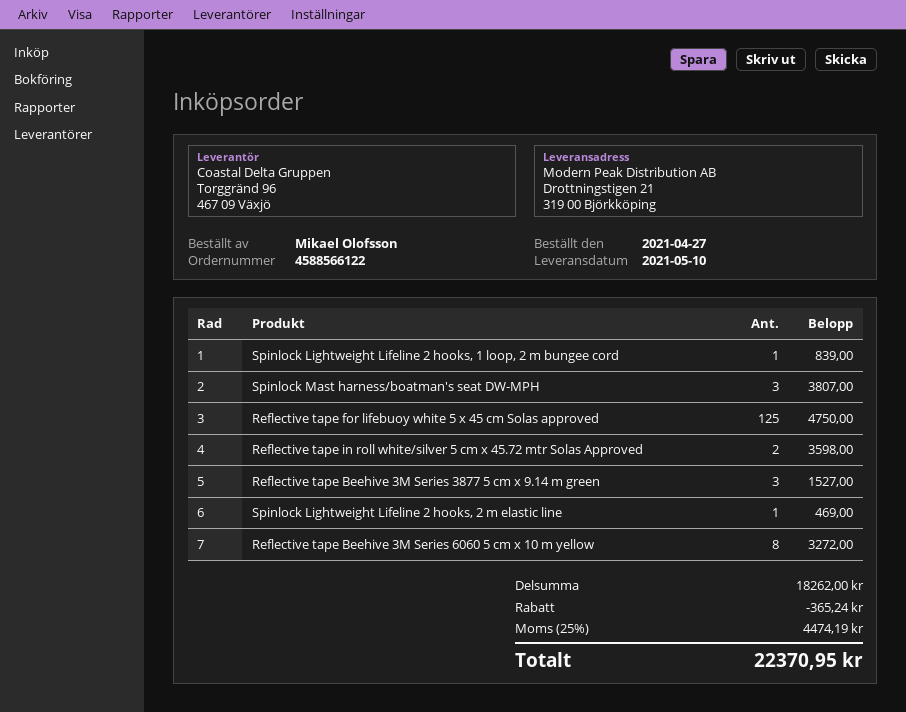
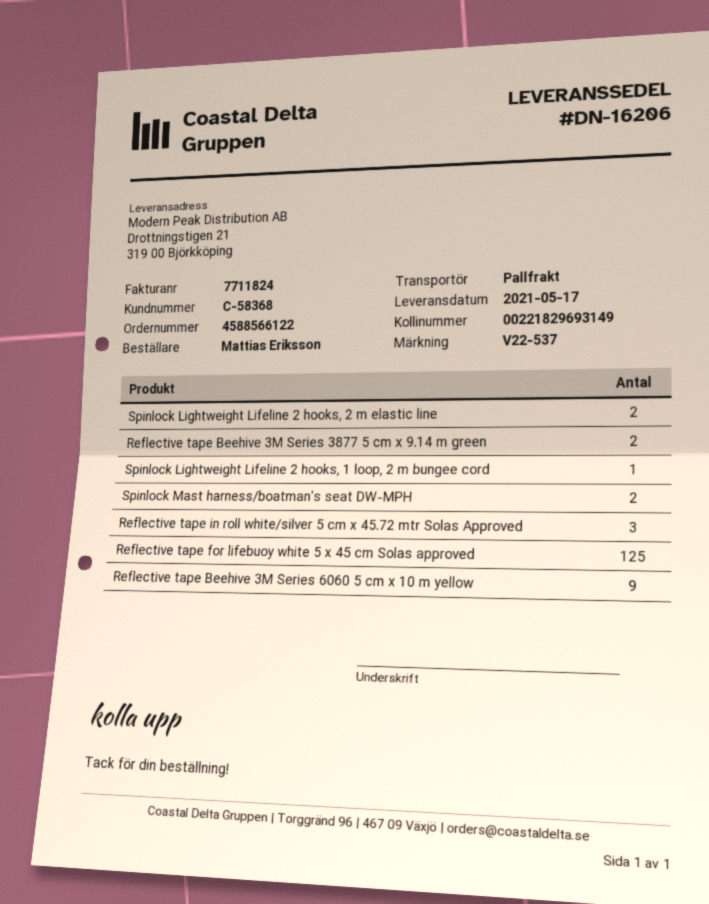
delivery date: 2021-05-10 -> 2021-05-17
ordered by: Mikael Olofsson -> Mattias Eriksson
Spinlock Mast harness/boatman's seat DW-MPH: 3 -> 2
Reflective tape in roll white/silver 5 cm x 45.72 mtr Solas Approved: 2 -> 3
Reflective tape Beehive 3M Series 3877 5 cm x 9.14 m green: 3 -> 2
Spinlock Lightweight Lifeline 2 hooks, 2 m elastic line: 1 -> 2
Reflective tape Beehive 3M Series 6060 5 cm x 10 m yellow: 8 -> 9

